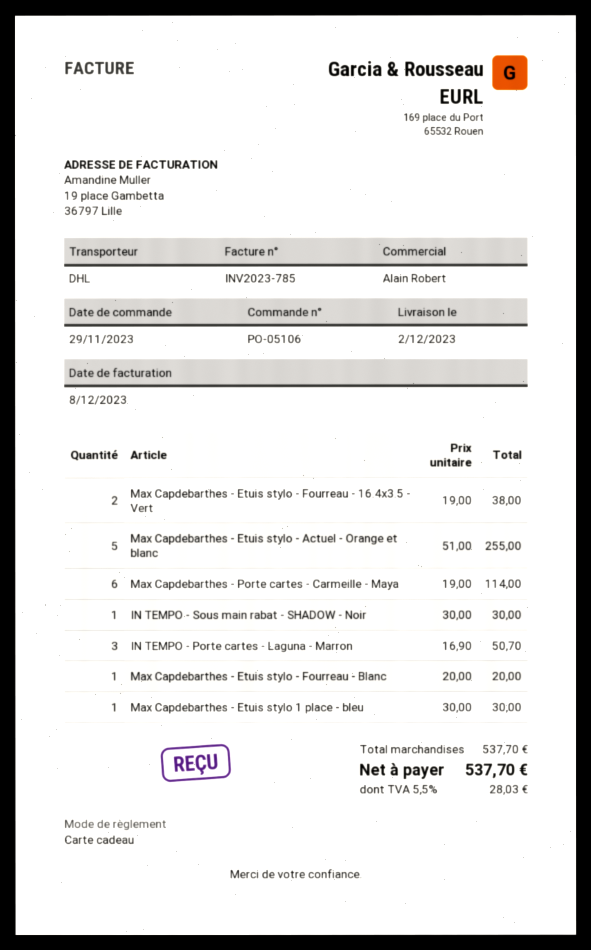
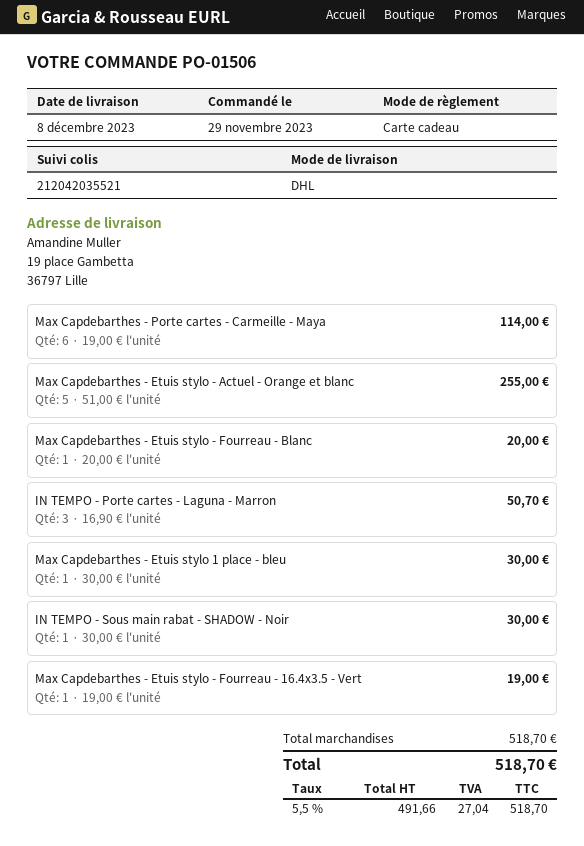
order number: PO-05106 -> PO-01506
delivery date: 2023-12-02 -> 2023-12-08
Max Capdebarthes - Etuis stylo - Fourreau - 16.4x3.5 - Vert: 2 x 19.00 = 38.00 -> 1 x 19.00 = 19.00
subtotal: 537.70 -> 518.70
tax: 5.5% = 28.03 -> 5.5% = 27.04
total: 537.70 -> 518.70

